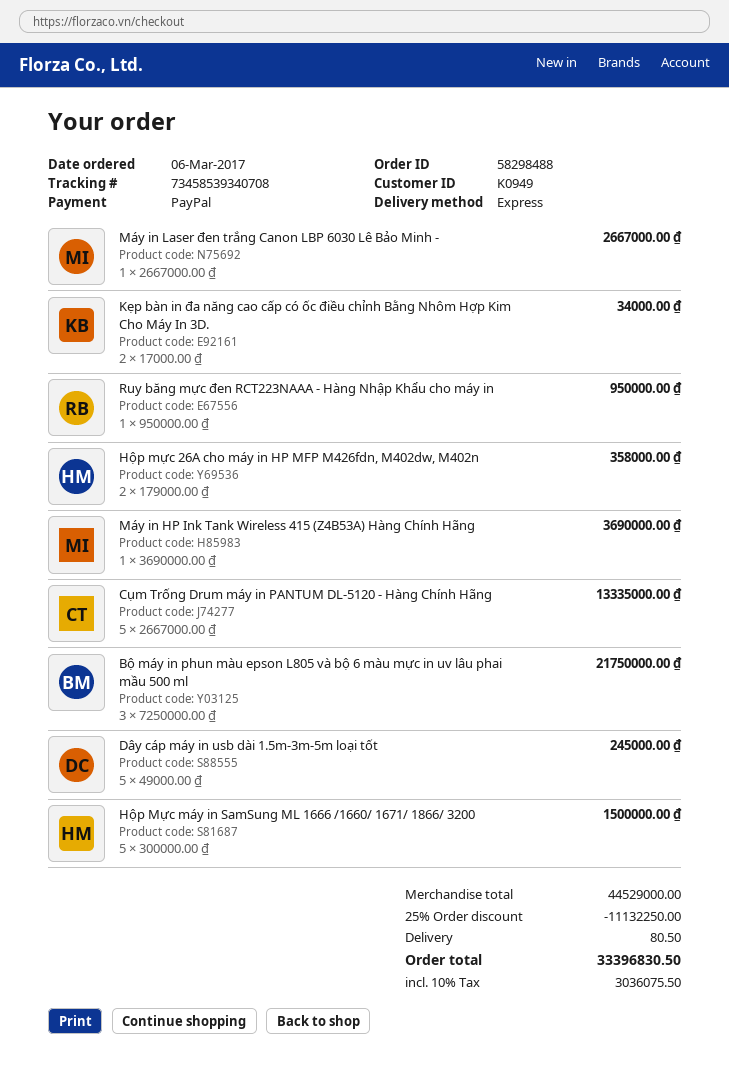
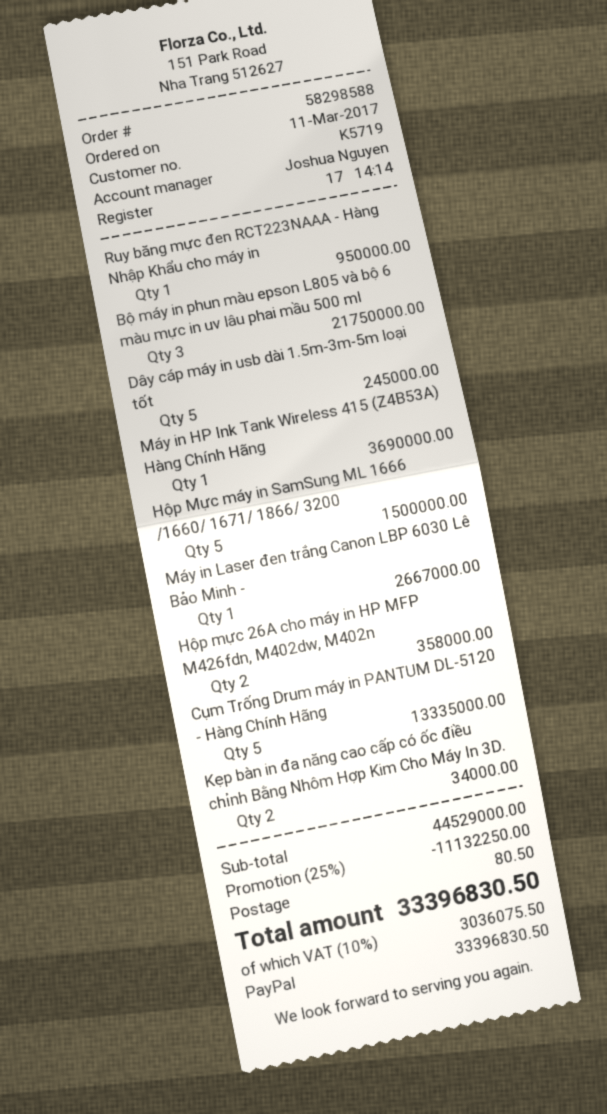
order number: 58298488 -> 58298588
order date: 2017-03-06 -> 2017-03-11
customer number: K0949 -> K5719

